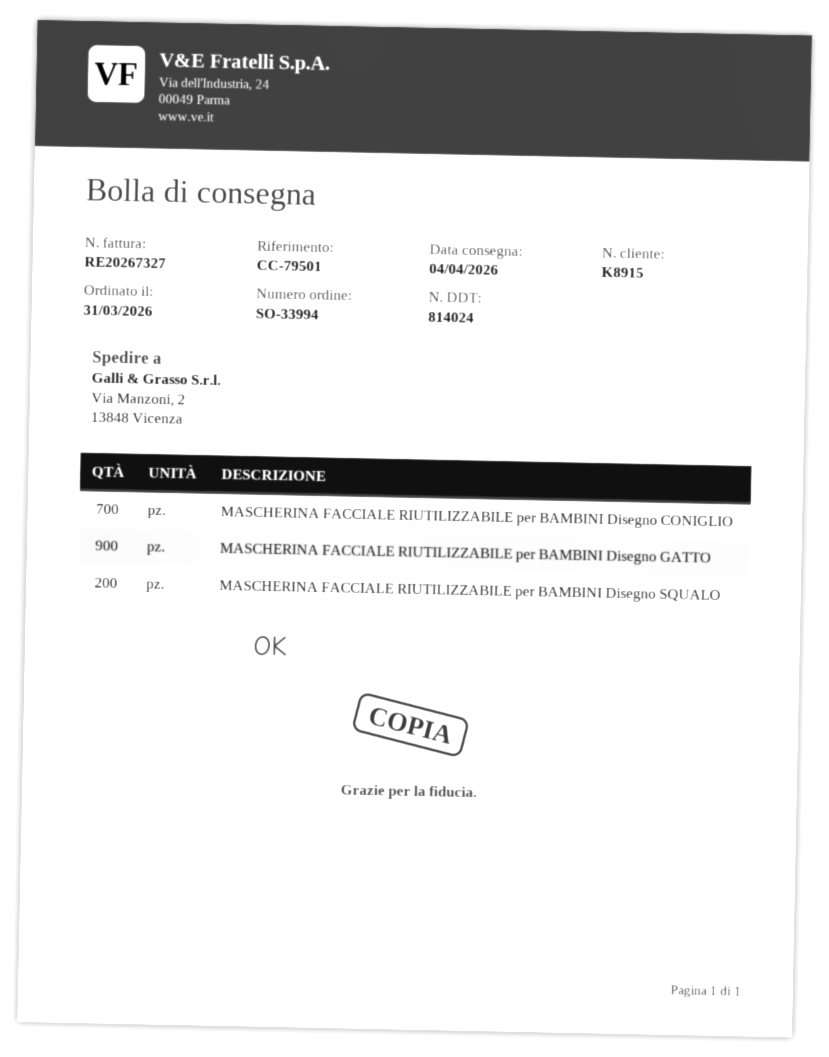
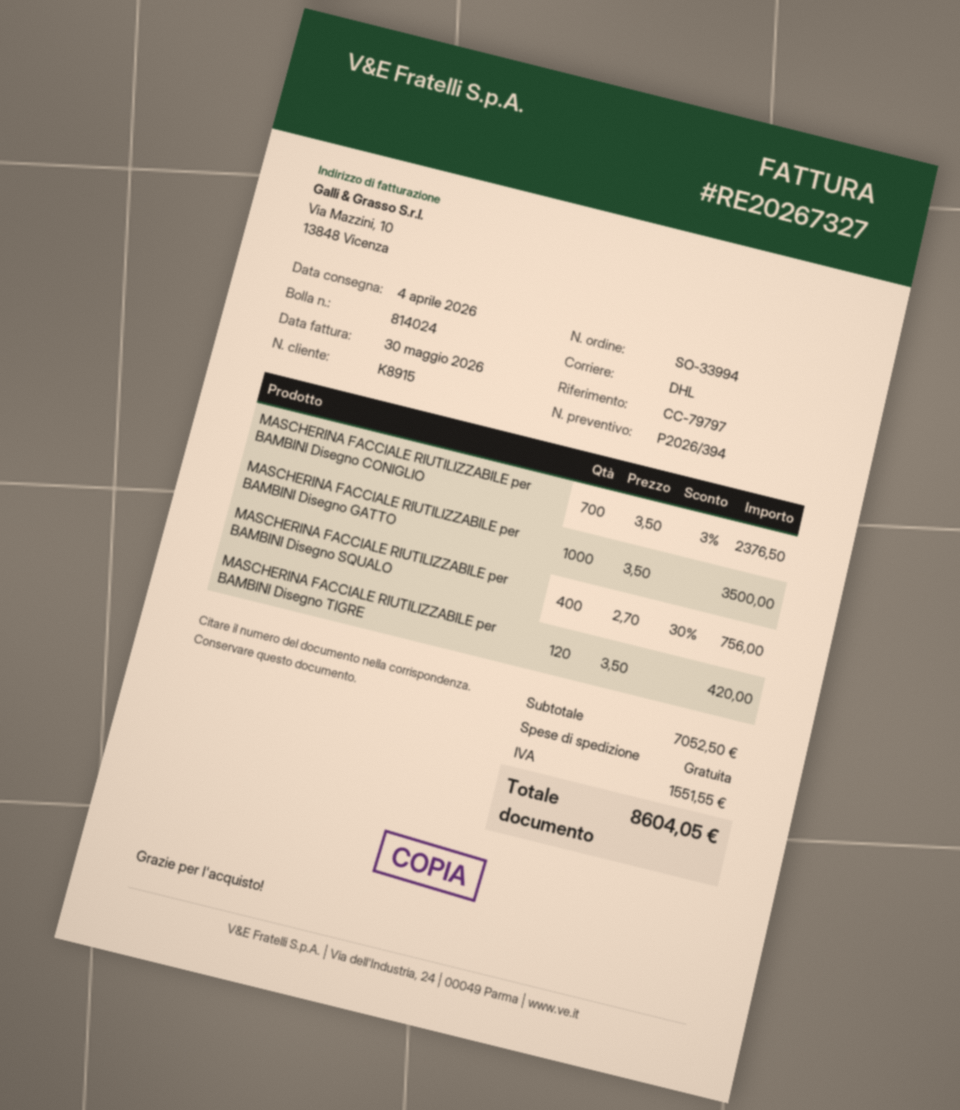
reference: CC-79501 -> CC-79797
MASCHERINA FACCIALE RIUTILIZZABILE per BAMBINI Disegno GATTO: 900 -> 1000
MASCHERINA FACCIALE RIUTILIZZABILE per BAMBINI Disegno SQUALO: 200 -> 400
MASCHERINA FACCIALE RIUTILIZZABILE per BAMBINI Disegno TIGRE: none -> 120

